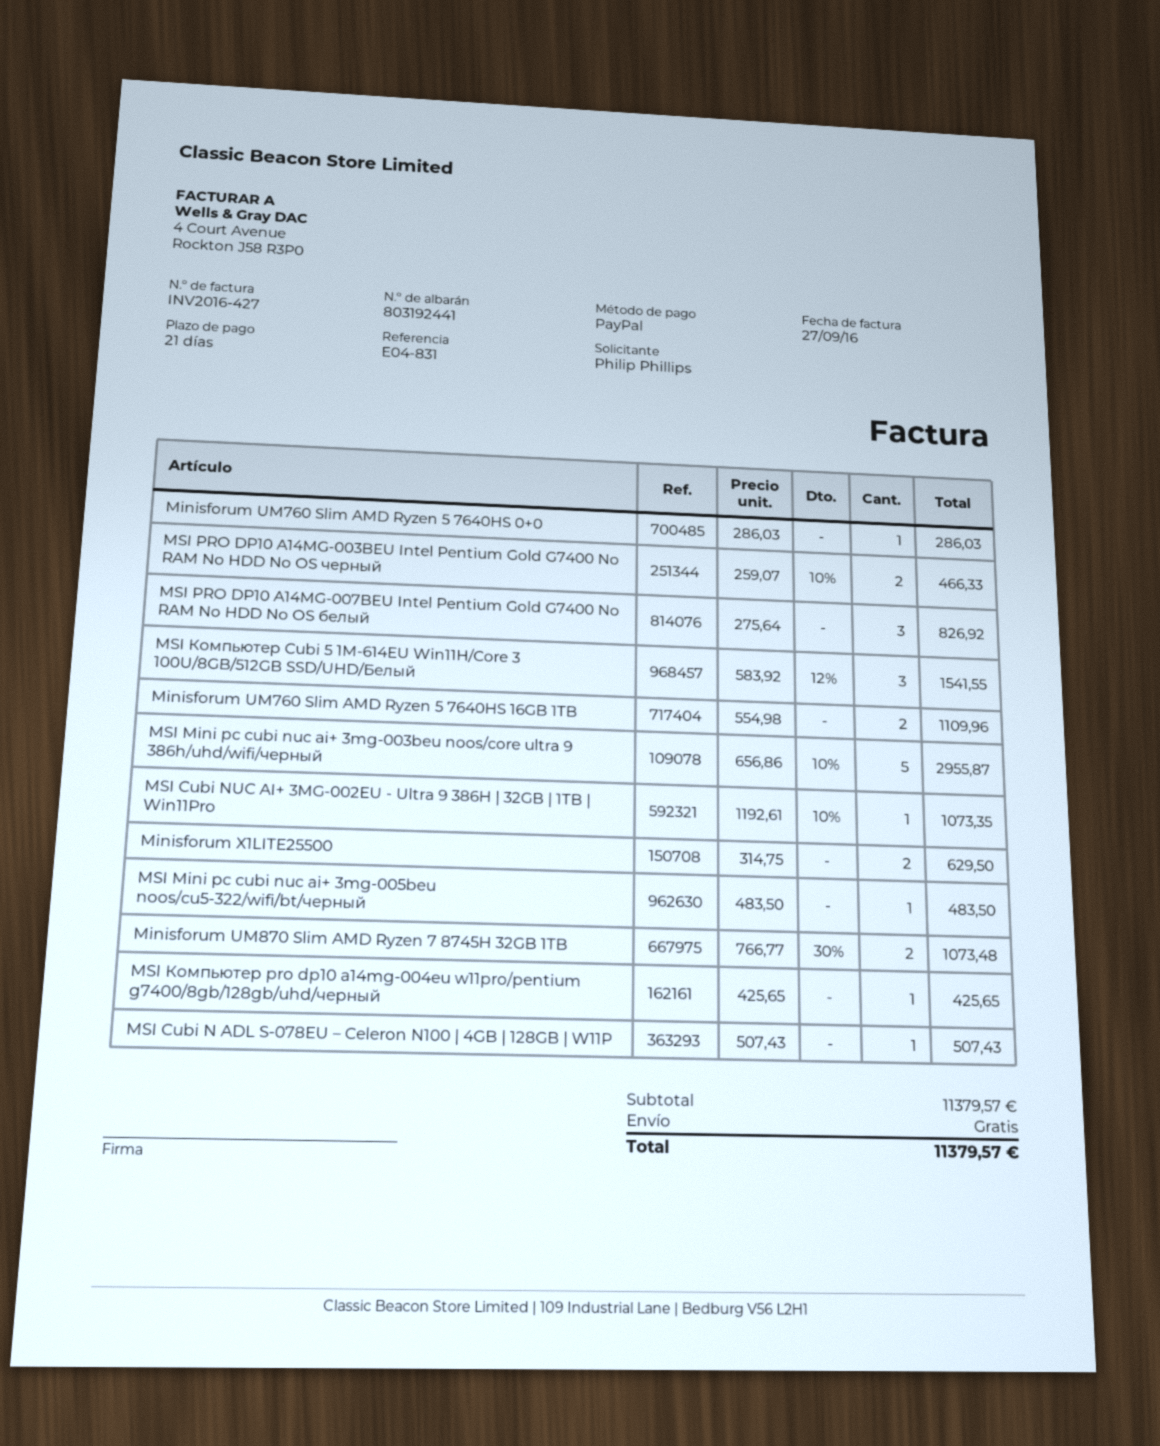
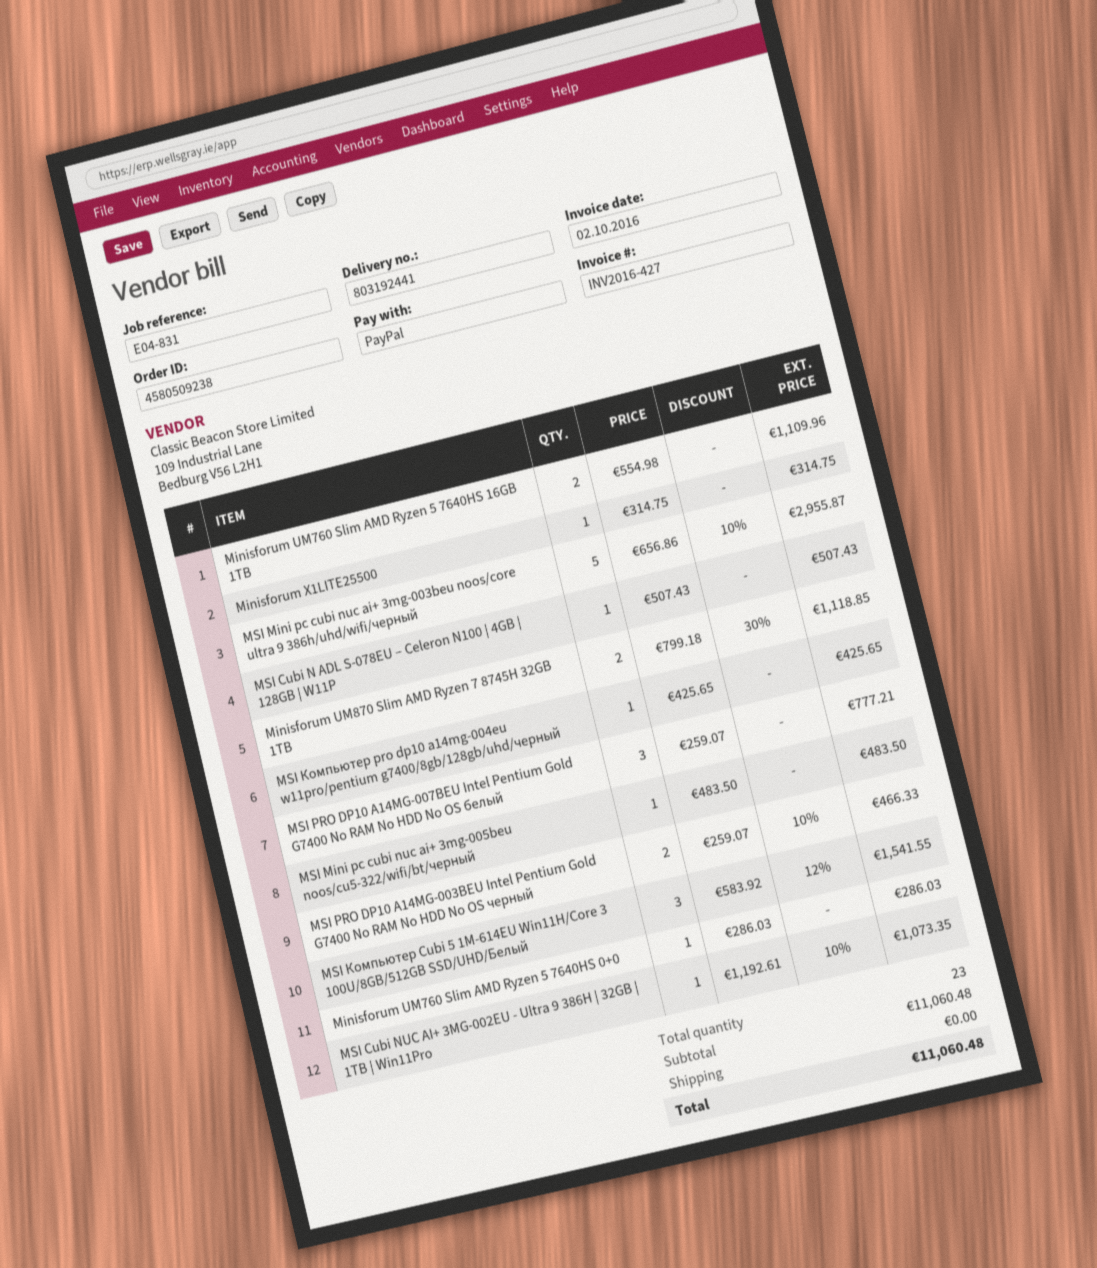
invoice date: 2016-09-27 -> 2016-10-02
MSI PRO DP10 A14MG-007BEU Intel Pentium Gold G7400 No RAM No HDD No OS белый: 3 x 275.64 = 826.92 -> 3 x 259.07 = 777.21
Minisforum X1LITE25500: 2 x 314.75 = 629.50 -> 1 x 314.75 = 314.75
Minisforum UM870 Slim AMD Ryzen 7 8745H 32GB 1TB: 2 x 766.77 - 30% = 1073.48 -> 2 x 799.18 - 30% = 1118.85
subtotal: 11379.57 -> 11060.48
total: 11379.57 -> 11060.48

